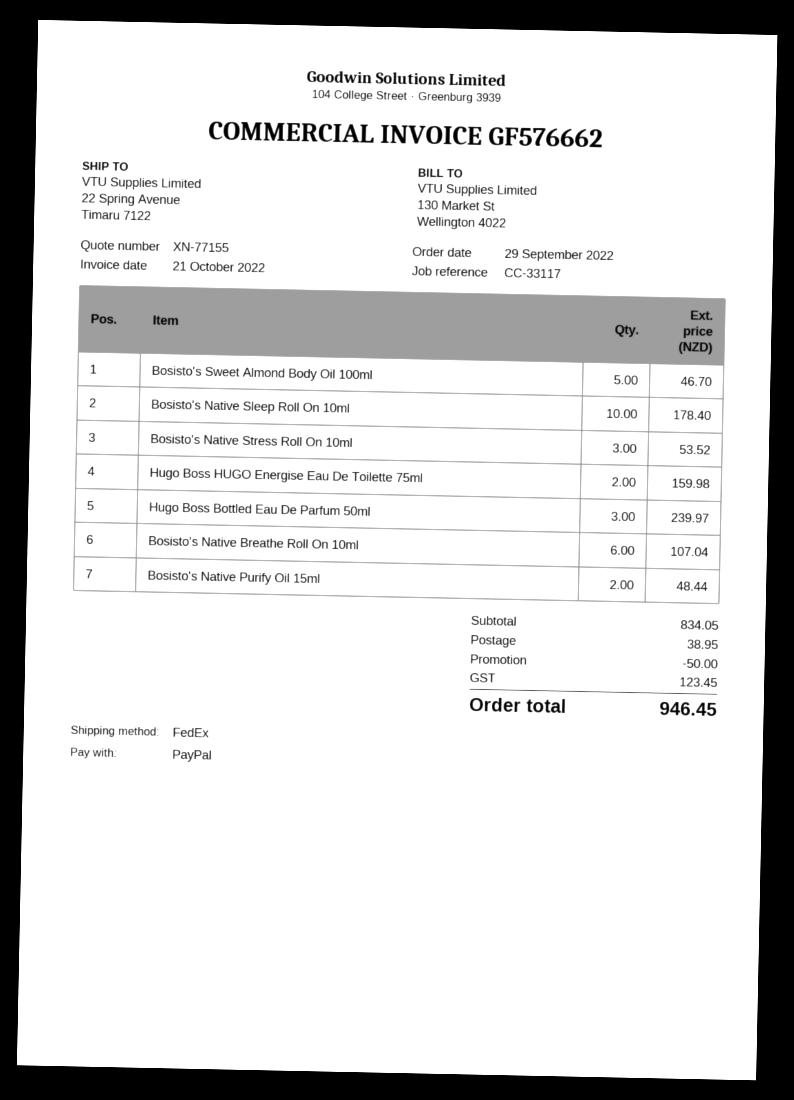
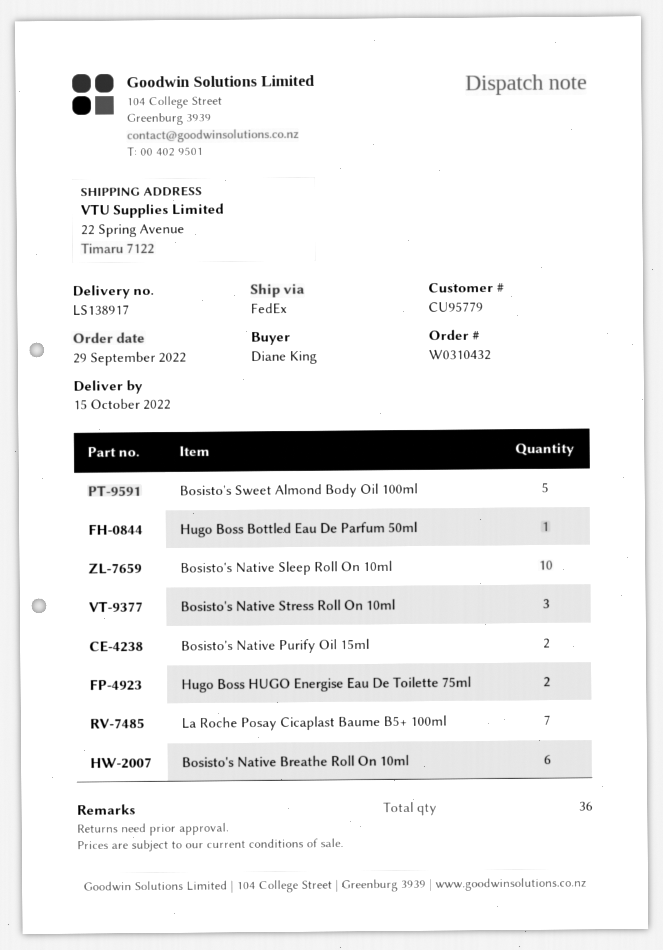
Hugo Boss Bottled Eau De Parfum 50ml: 3 -> 1
La Roche Posay Cicaplast Baume B5+ 100ml: none -> 7

